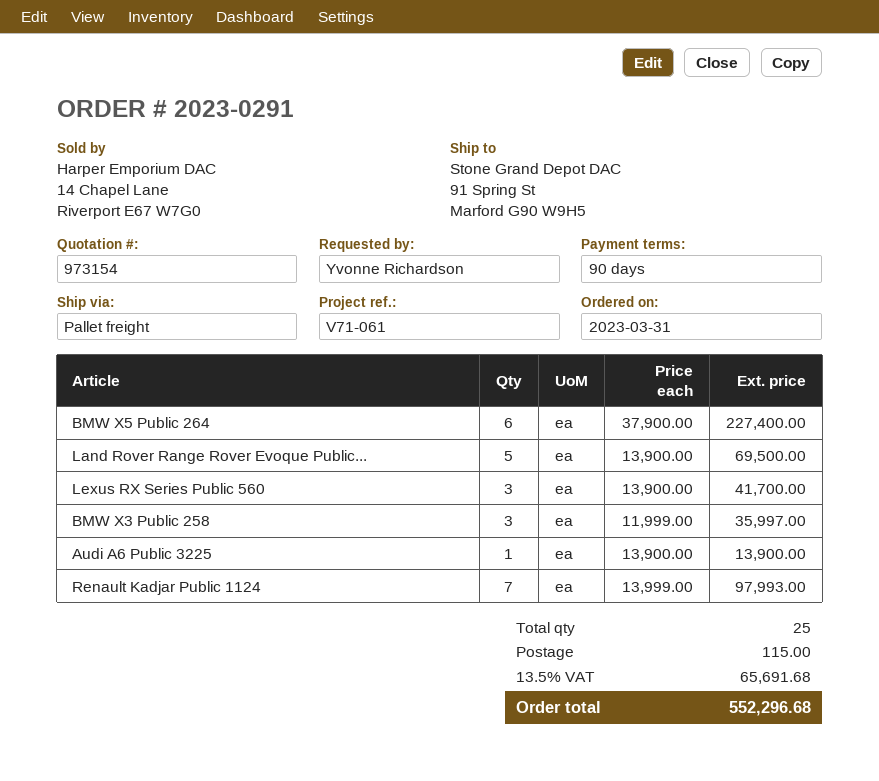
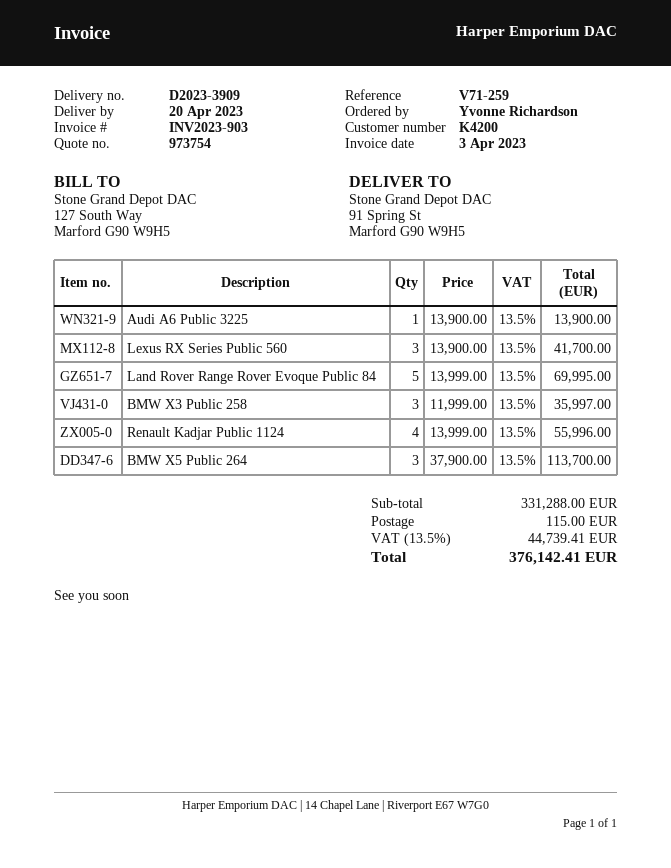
quote number: 973154 -> 973754
reference: V71-061 -> V71-259
BMW X5 Public 264: 6 x 37900.00 = 227400.00 -> 3 x 37900.00 = 113700.00
Land Rover Range Rover Evoque Public...: 5 x 13900.00 = 69500.00 -> 5 x 13999.00 = 69995.00
Renault Kadjar Public 1124: 7 x 13999.00 = 97993.00 -> 4 x 13999.00 = 55996.00
tax: 13.5% = 65691.68 -> 13.5% = 44739.41
total: 552296.68 -> 376142.41

